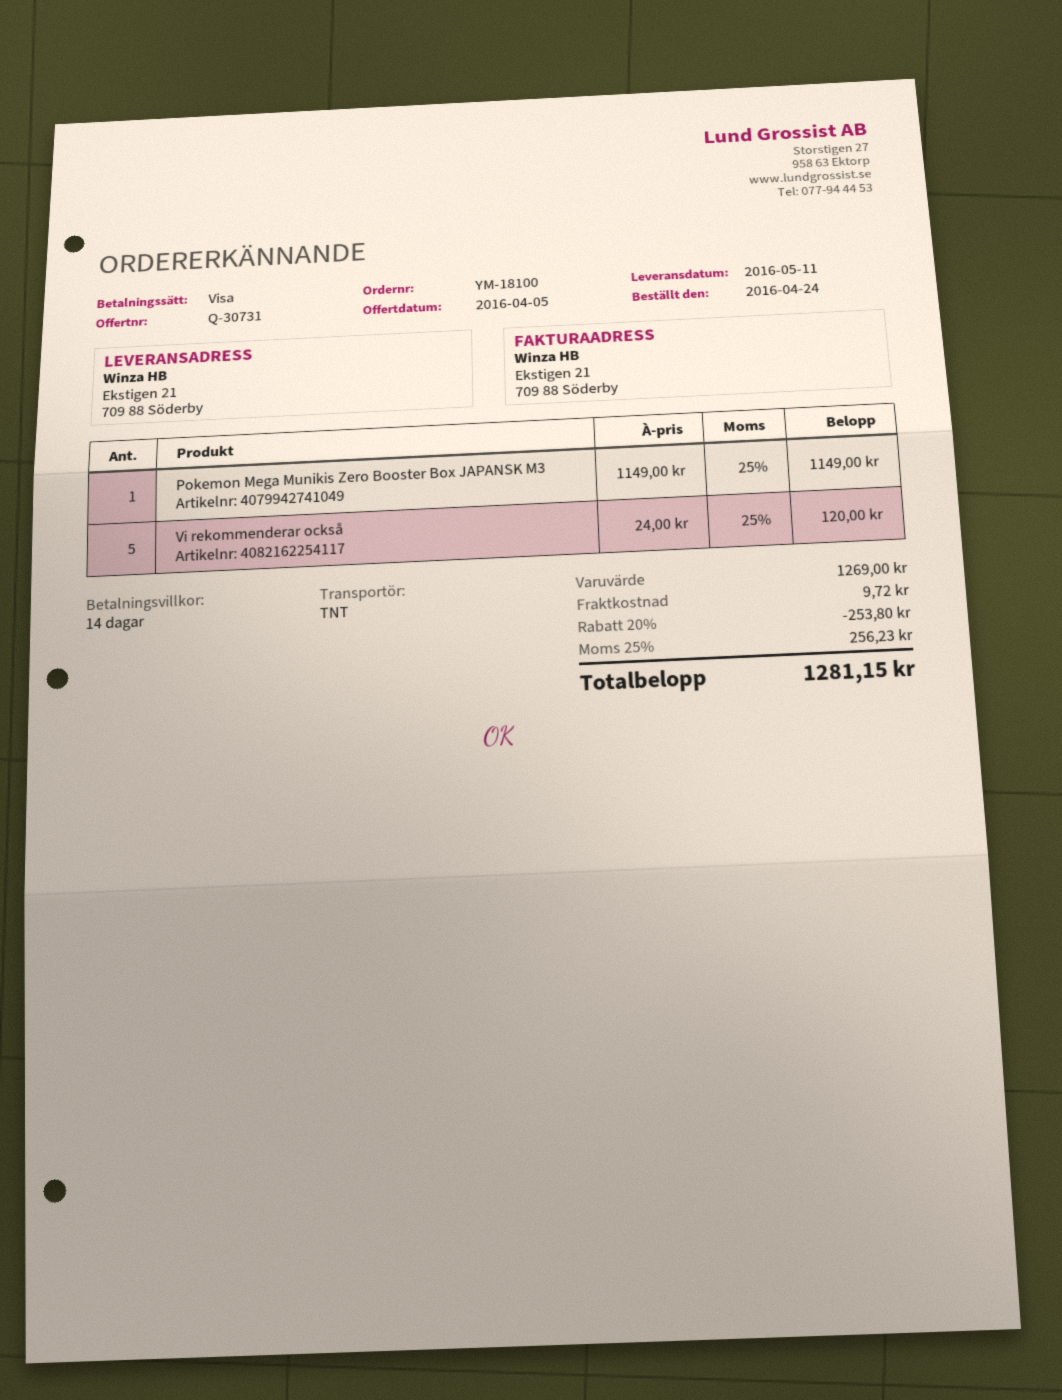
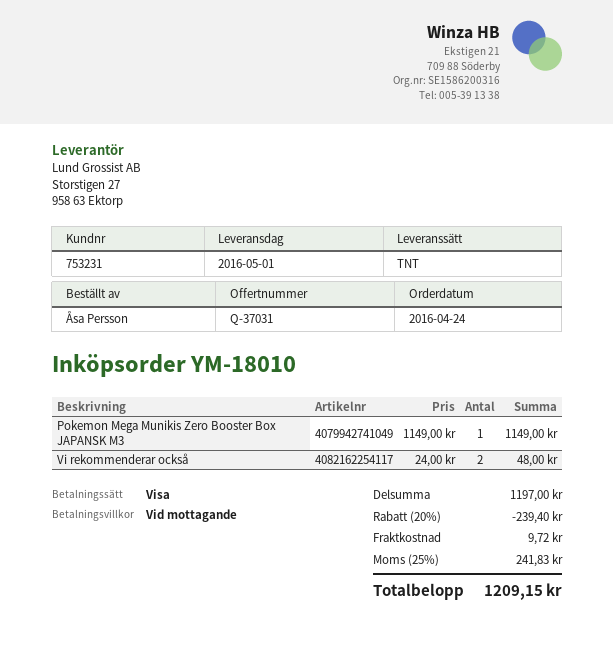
quote number: Q-30731 -> Q-37031
order number: YM-18100 -> YM-18010
delivery date: 2016-05-11 -> 2016-05-01
payment terms: 14 days -> on receipt
Vi rekommenderar också: 5 x 24.00 = 120.00 -> 2 x 24.00 = 48.00
subtotal: 1269.00 -> 1197.00
discount: 20% = 253.80 -> 20% = 239.40
tax: 25% = 256.23 -> 25% = 241.83
total: 1281.15 -> 1209.15

